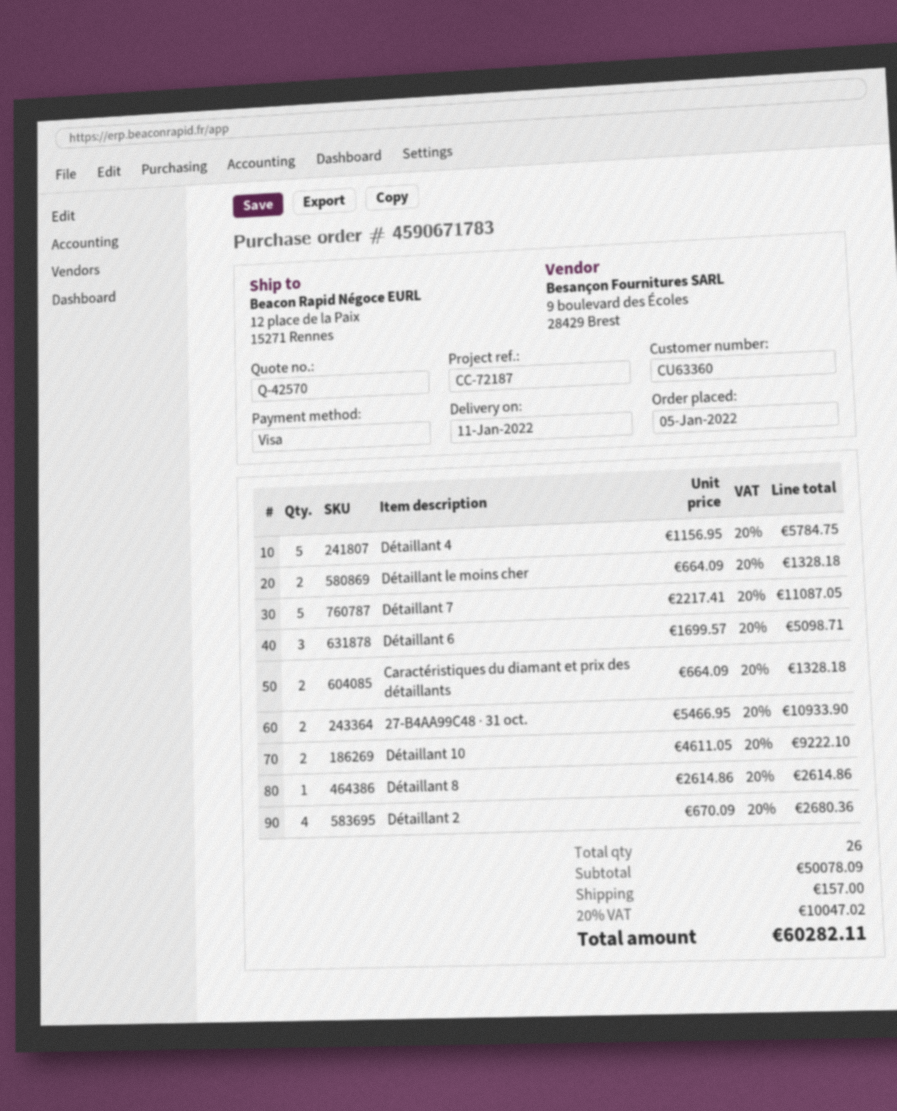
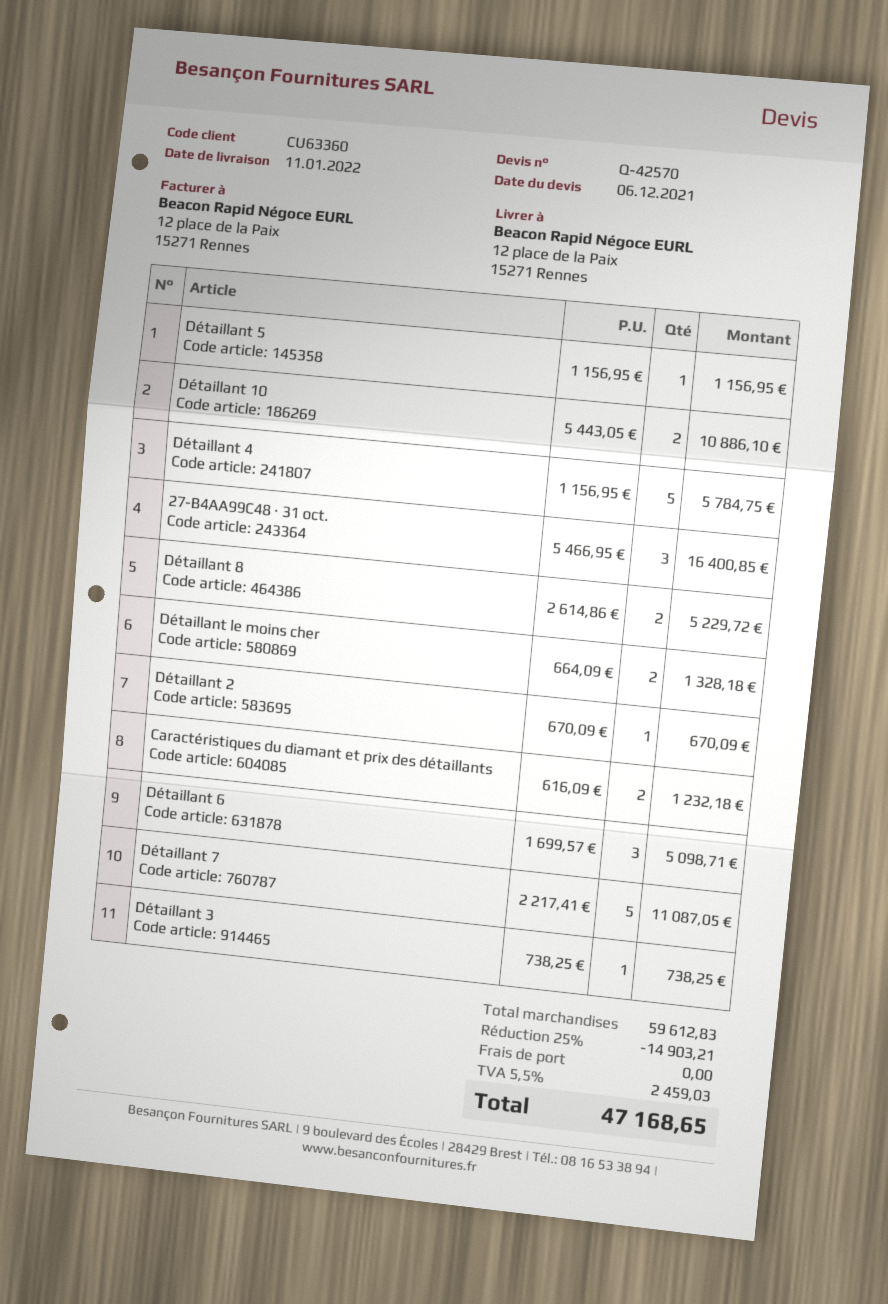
Caractéristiques du diamant et prix des détaillants: 2 x 664.09 = 1328.18 -> 2 x 616.09 = 1232.18
27-B4AA99C48 · 31 oct.: 2 x 5466.95 = 10933.90 -> 3 x 5466.95 = 16400.85
Détaillant 10: 2 x 4611.05 = 9222.10 -> 2 x 5443.05 = 10886.10
Détaillant 8: 1 x 2614.86 = 2614.86 -> 2 x 2614.86 = 5229.72
Détaillant 2: 4 x 670.09 = 2680.36 -> 1 x 670.09 = 670.09
Détaillant 5: none -> 1 x 1156.95 = 1156.95
Détaillant 3: none -> 1 x 738.25 = 738.25
subtotal: 50078.09 -> 59612.83
discount: none -> 25% = 14903.21
shipping: 157.00 -> 0.00
tax: 20% = 10047.02 -> 5.5% = 2459.03
total: 60282.11 -> 47168.65

